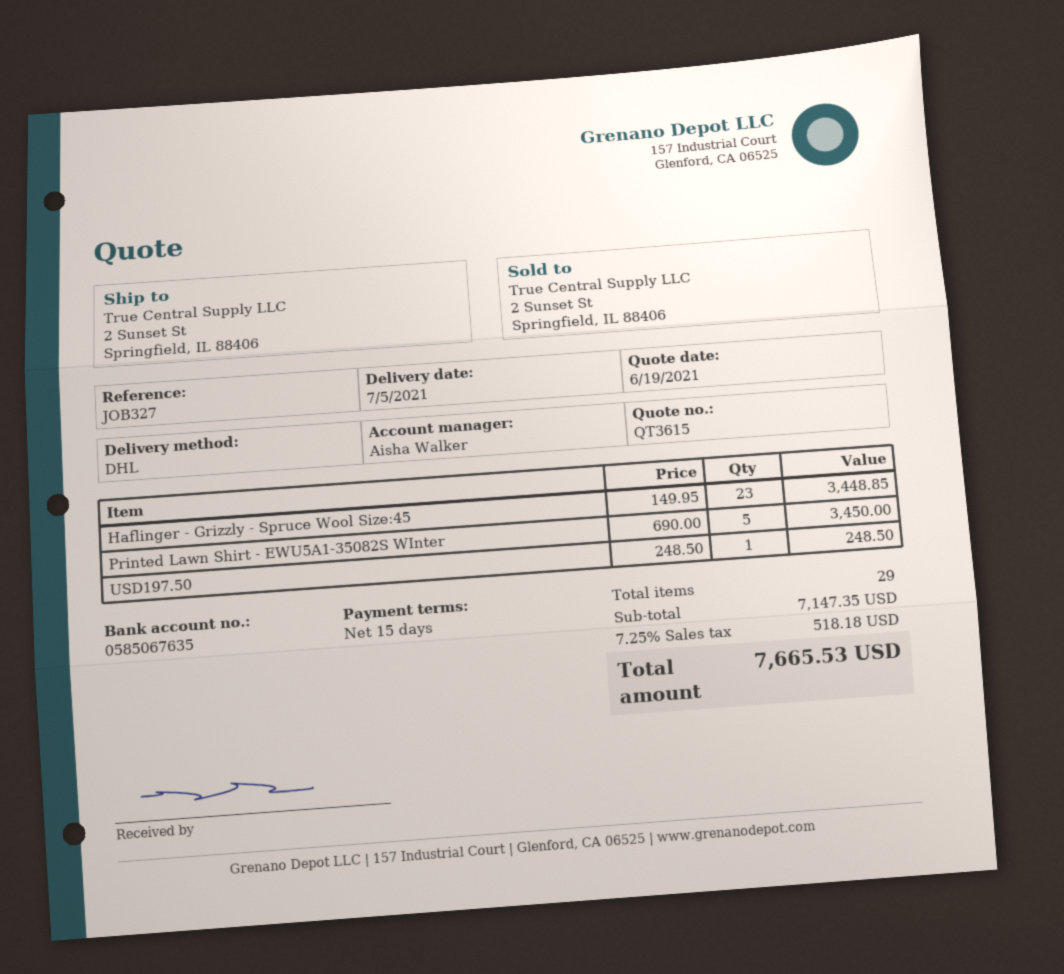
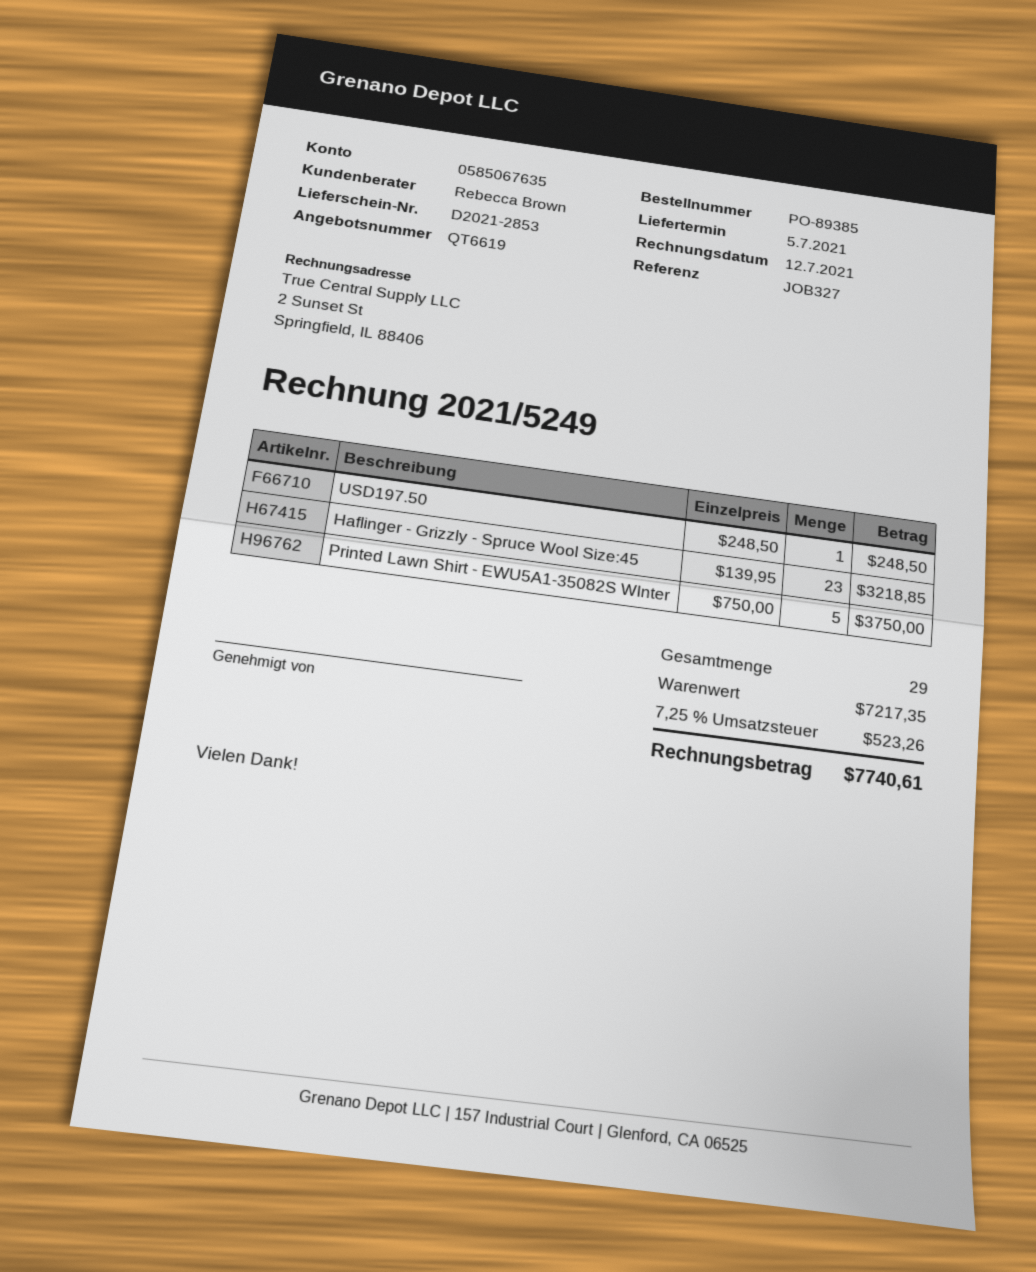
quote number: QT3615 -> QT6619
sales rep: Aisha Walker -> Rebecca Brown
Haflinger - Grizzly - Spruce Wool Size:45: 23 x 149.95 = 3448.85 -> 23 x 139.95 = 3218.85
Printed Lawn Shirt - EWU5A1-35082S WInter: 5 x 690.00 = 3450.00 -> 5 x 750.00 = 3750.00
subtotal: 7147.35 -> 7217.35
tax: 7.25% = 518.18 -> 7.25% = 523.26
total: 7665.53 -> 7740.61

